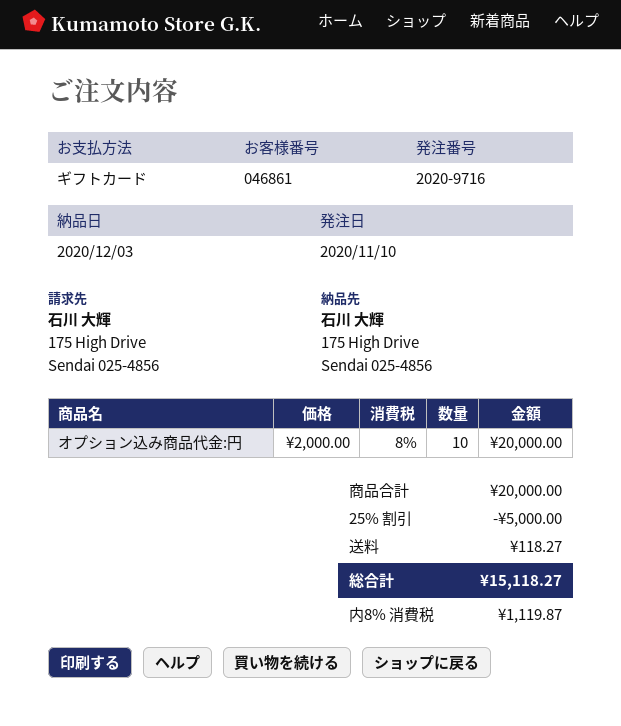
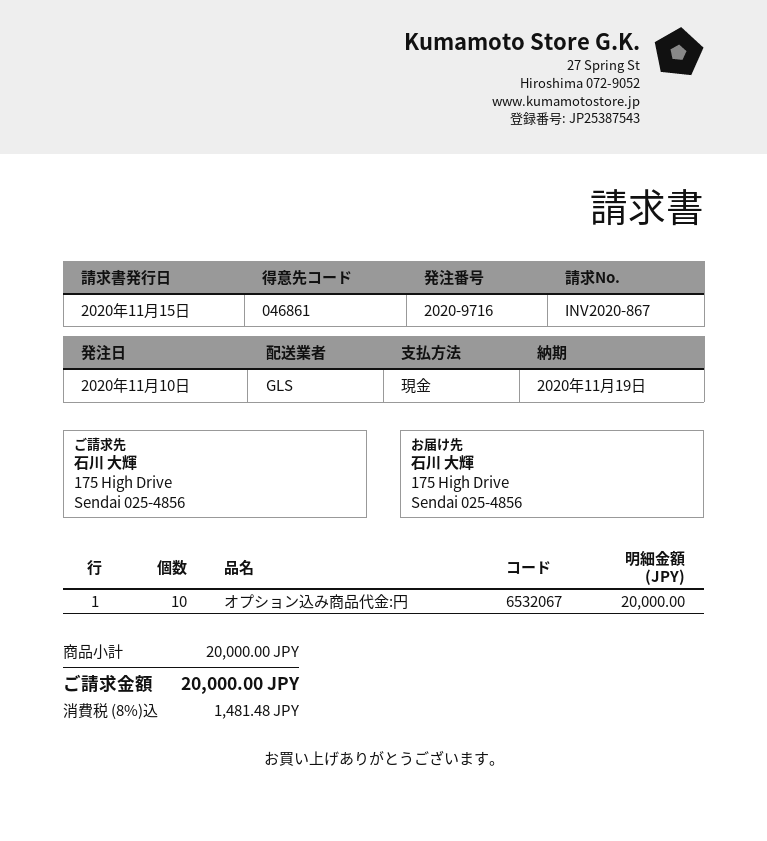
delivery date: 2020-12-03 -> 2020-11-19
payment method: gift card -> cash
discount: 25% = 5000.00 -> none
shipping: 118.27 -> none
tax: 8% = 1119.87 -> 8% = 1481.48
total: 15118.27 -> 20000.00

